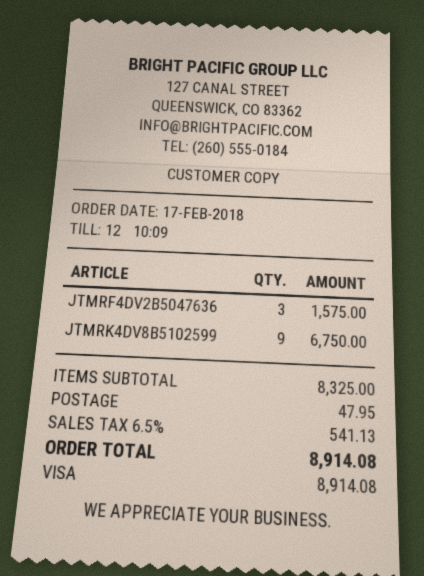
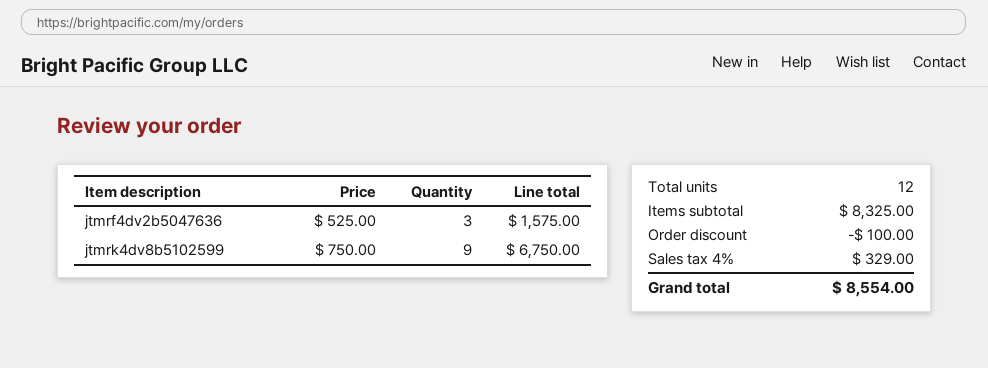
discount: none -> 100.00
shipping: 47.95 -> none
tax: 6.5% = 541.13 -> 4% = 329.00
total: 8914.08 -> 8554.00

